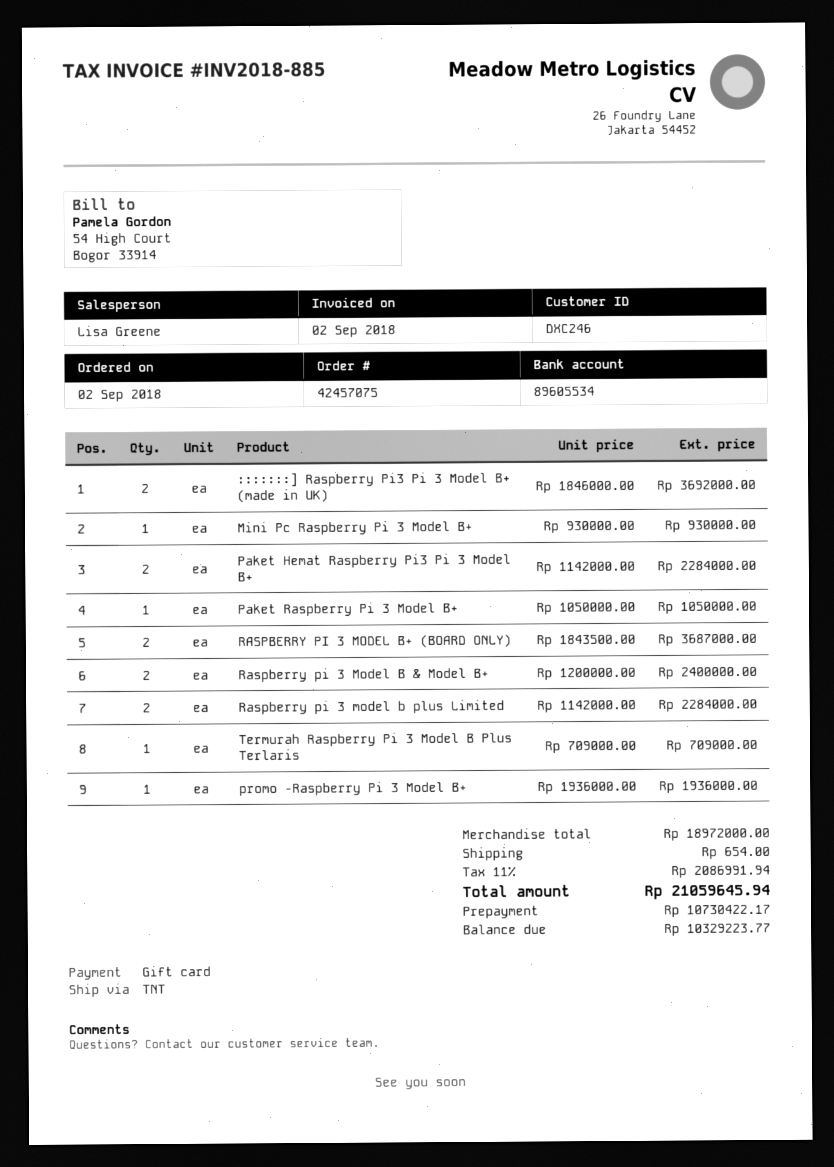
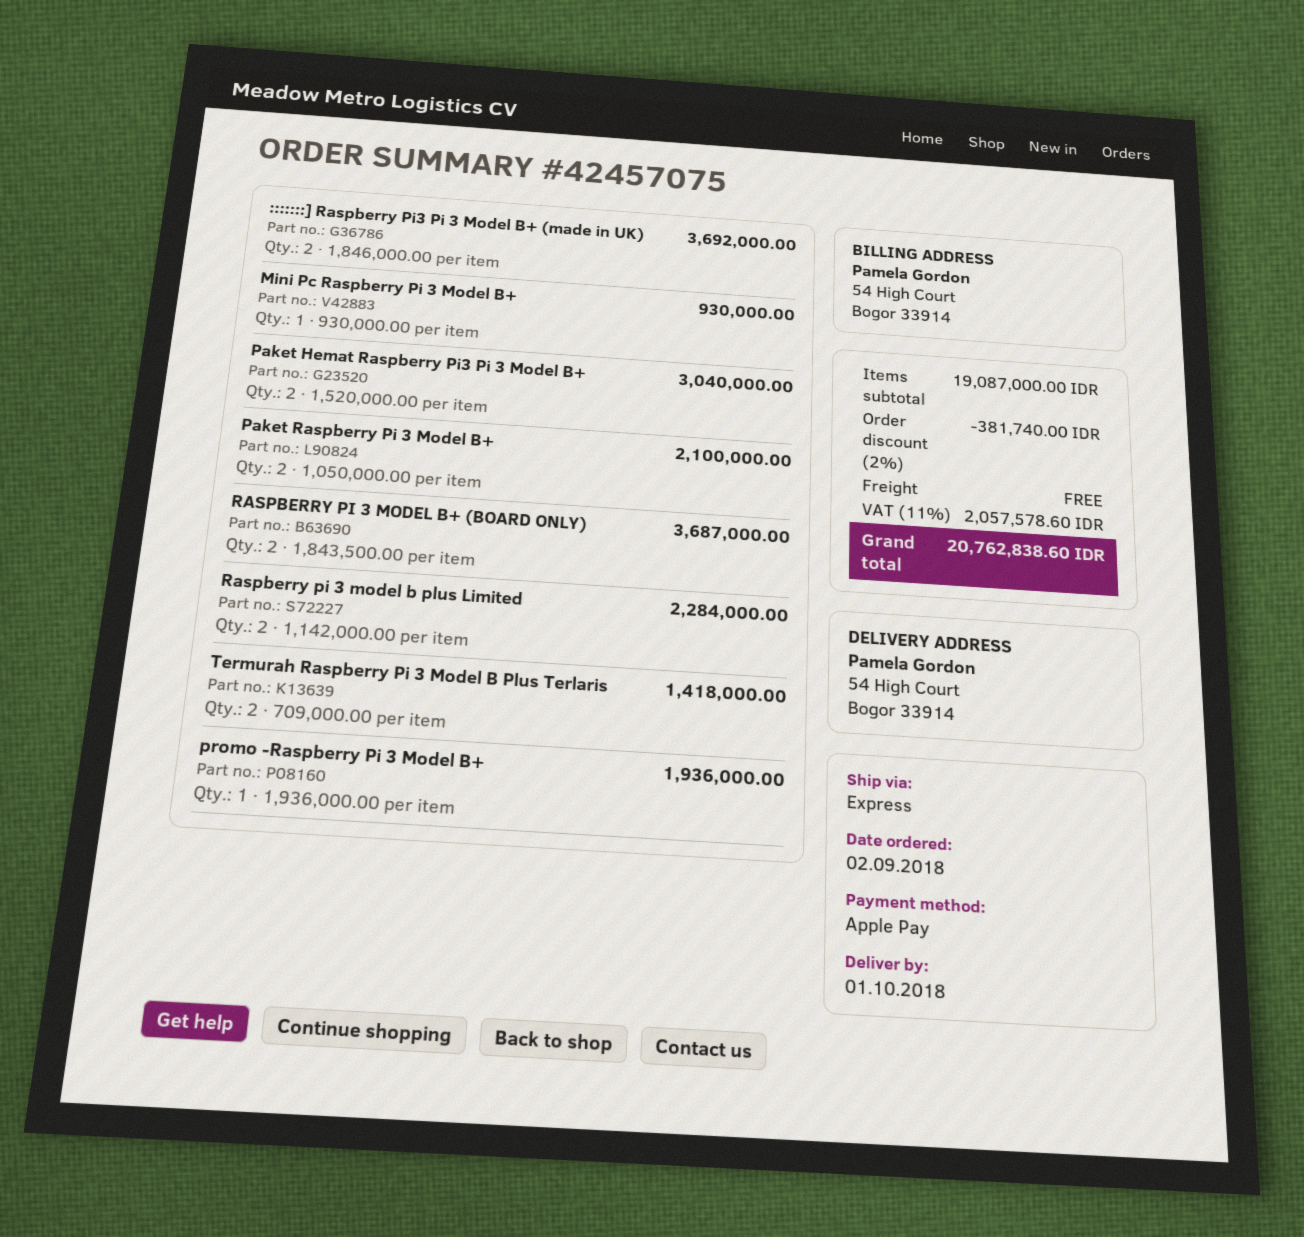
payment method: gift card -> Apple Pay
shipping method: TNT -> express
Paket Hemat Raspberry Pi3 Pi 3 Model B+: 2 x 1142000.00 = 2284000.00 -> 2 x 1520000.00 = 3040000.00
Paket Raspberry Pi 3 Model B+: 1 x 1050000.00 = 1050000.00 -> 2 x 1050000.00 = 2100000.00
Raspberry pi 3 Model B & Model B+: 2 x 1200000.00 = 2400000.00 -> none
Termurah Raspberry Pi 3 Model B Plus Terlaris: 1 x 709000.00 = 709000.00 -> 2 x 709000.00 = 1418000.00
subtotal: 18972000.00 -> 19087000.00
discount: none -> 2% = 381740.00
shipping: 654.00 -> 0.00
tax: 11% = 2086991.94 -> 11% = 2057578.60
total: 21059645.94 -> 20762838.60

